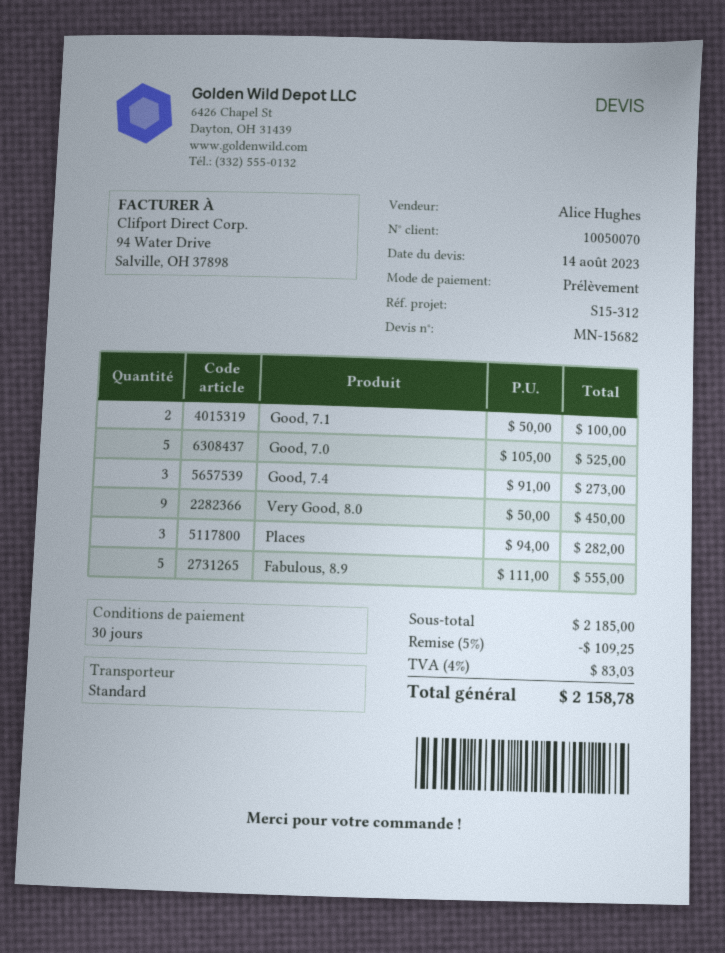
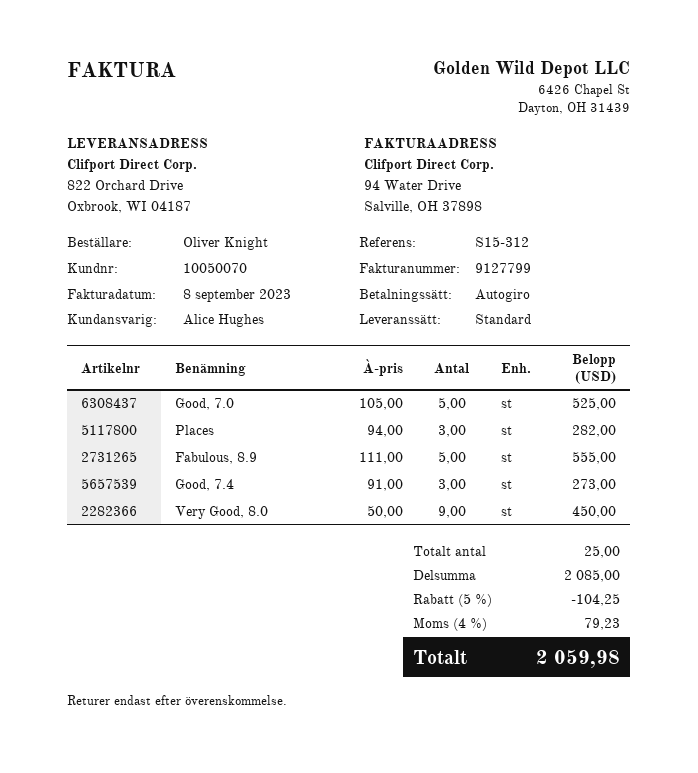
Good, 7.1: 2 x 50.00 = 100.00 -> none
subtotal: 2185.00 -> 2085.00
discount: 5% = 109.25 -> 5% = 104.25
tax: 4% = 83.03 -> 4% = 79.23
total: 2158.78 -> 2059.98

